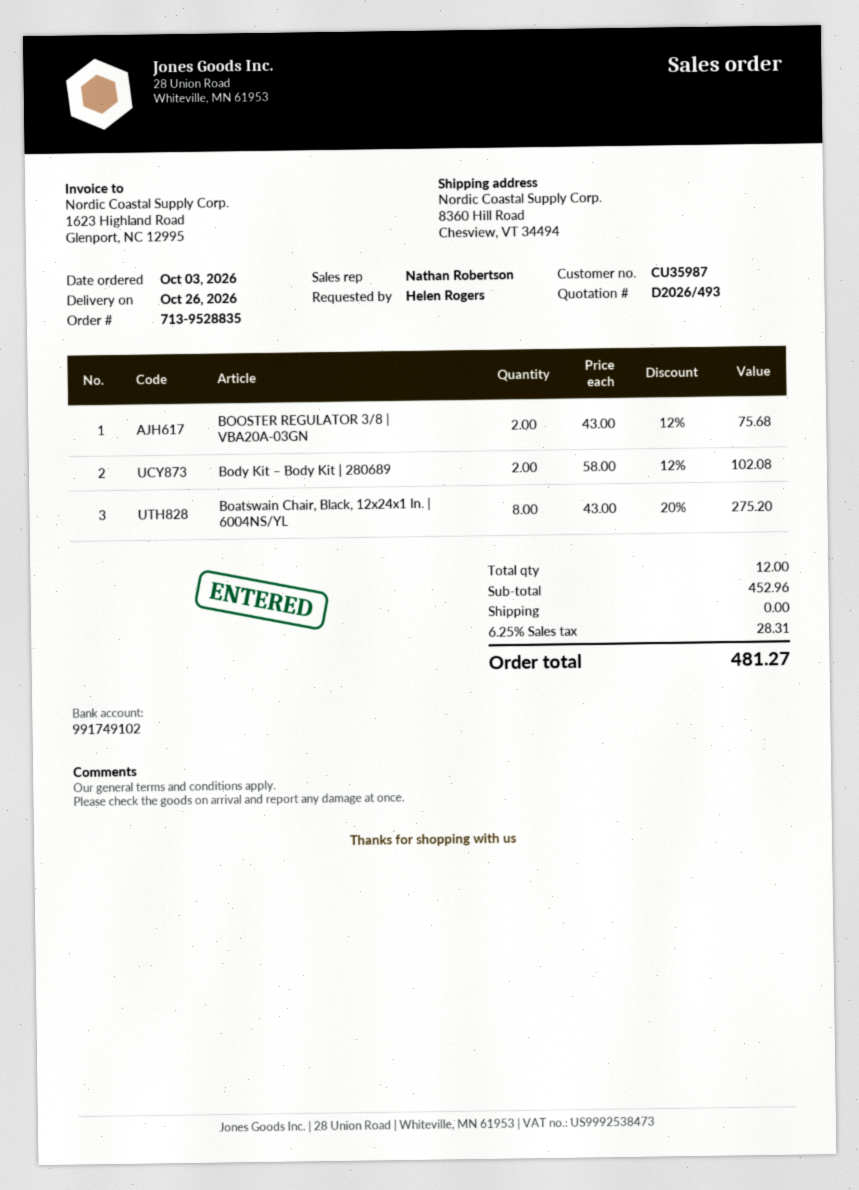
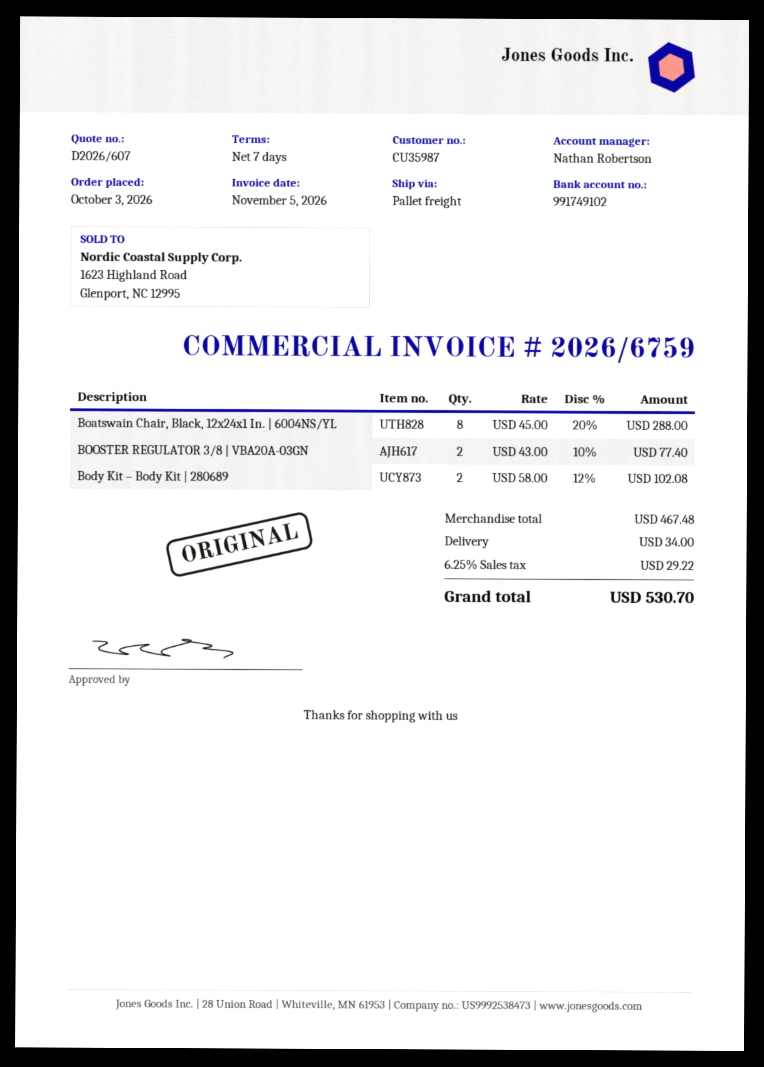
quote number: D2026/493 -> D2026/607
BOOSTER REGULATOR 3/8 | VBA20A-03GN: 2 x 43.00 - 12% = 75.68 -> 2 x 43.00 - 10% = 77.40
Boatswain Chair, Black, 12x24x1 In. | 6004NS/YL: 8 x 43.00 - 20% = 275.20 -> 8 x 45.00 - 20% = 288.00
subtotal: 452.96 -> 467.48
shipping: 0.00 -> 34.00
tax: 6.25% = 28.31 -> 6.25% = 29.22
total: 481.27 -> 530.70

